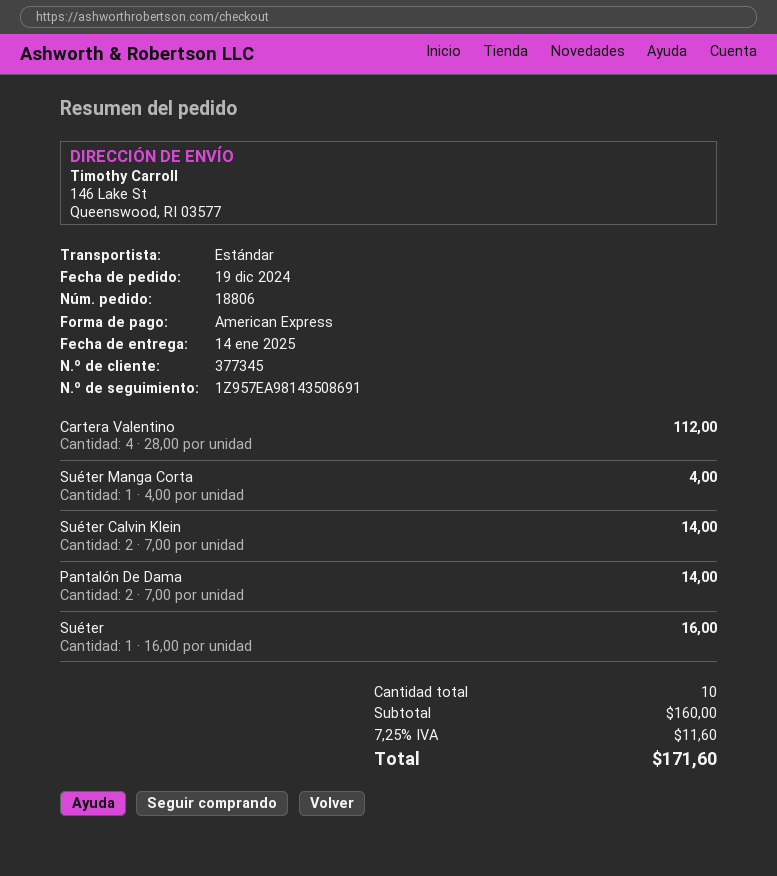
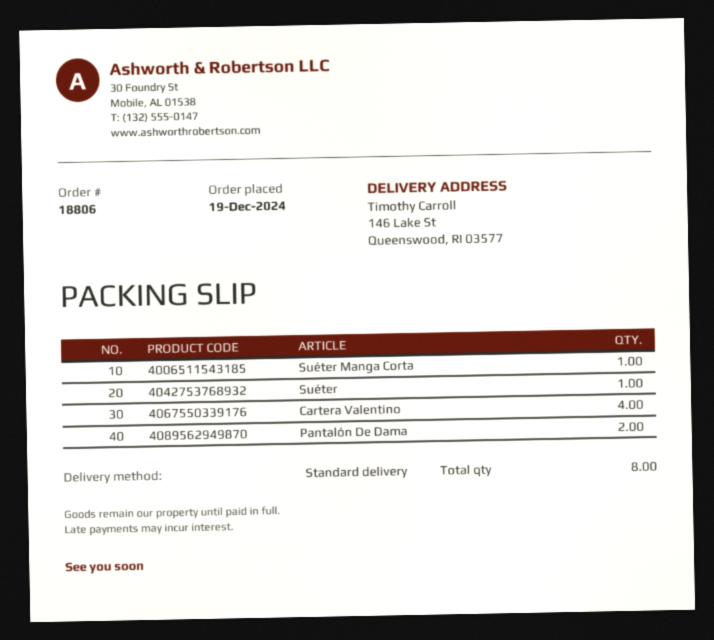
Suéter Calvin Klein: 2 -> none
total quantity: 10 -> 8

